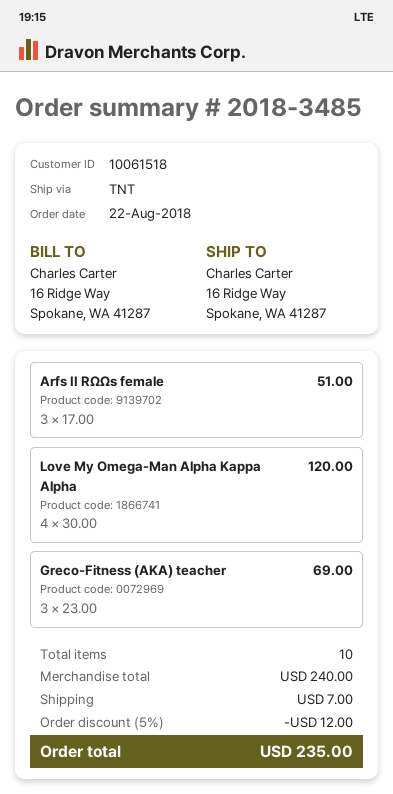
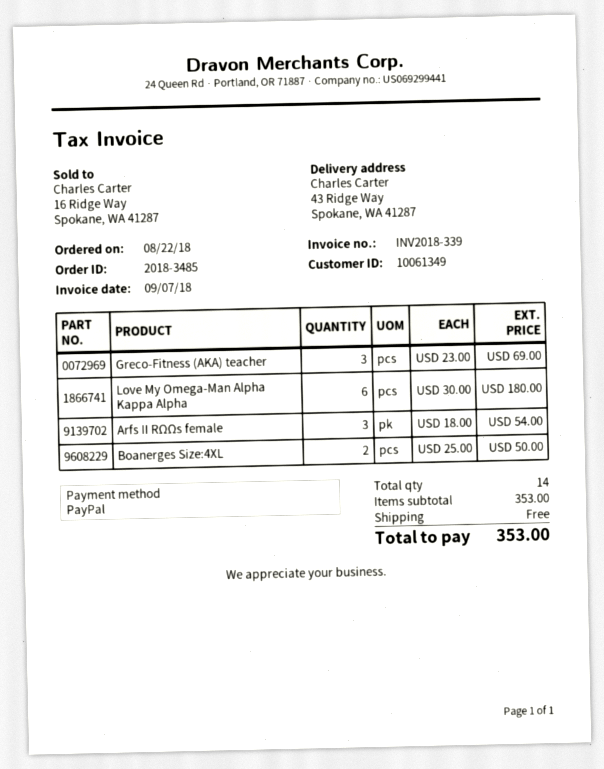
customer number: 10061518 -> 10061349
ship to: 16 Ridge Way, Spokane, WA 41287 -> 43 Ridge Way, Spokane, WA 41287
Arfs II RΩΩs female: 3 x 17.00 = 51.00 -> 3 x 18.00 = 54.00
Love My Omega-Man Alpha Kappa Alpha: 4 x 30.00 = 120.00 -> 6 x 30.00 = 180.00
Boanerges Size:4XL: none -> 2 x 25.00 = 50.00
total quantity: 10 -> 14
subtotal: 240.00 -> 353.00
discount: 5% = 12.00 -> none
shipping: 7.00 -> 0.00
total: 235.00 -> 353.00

